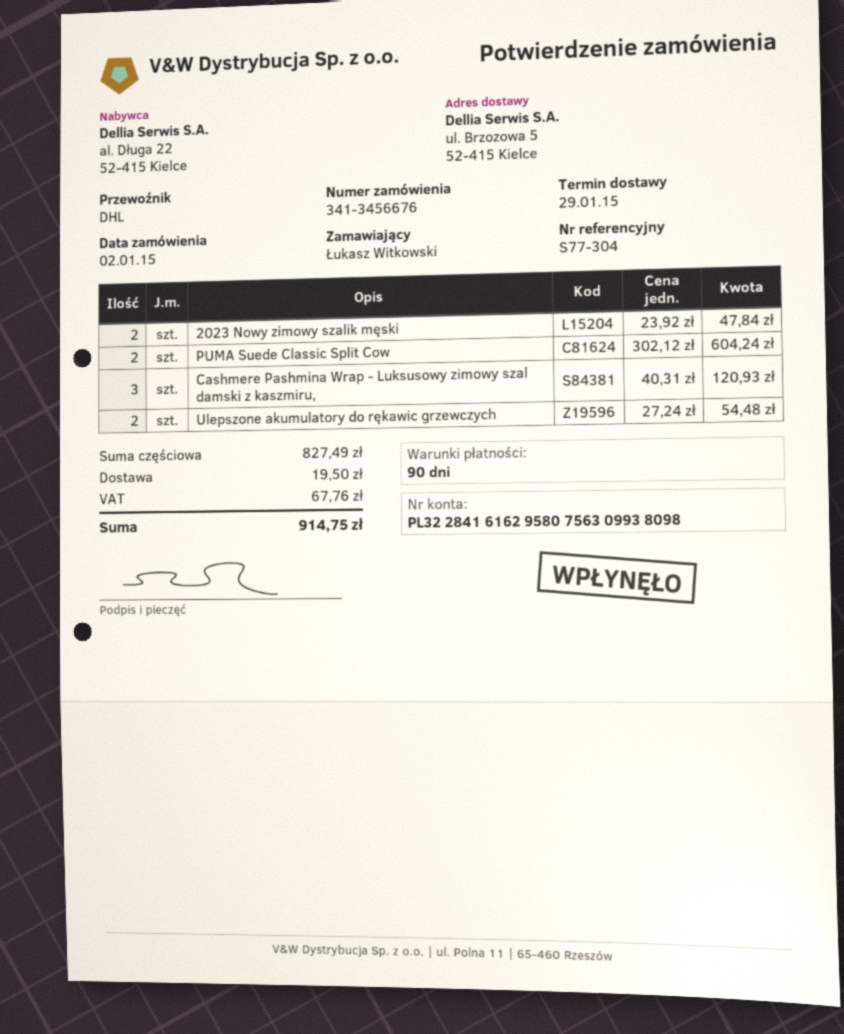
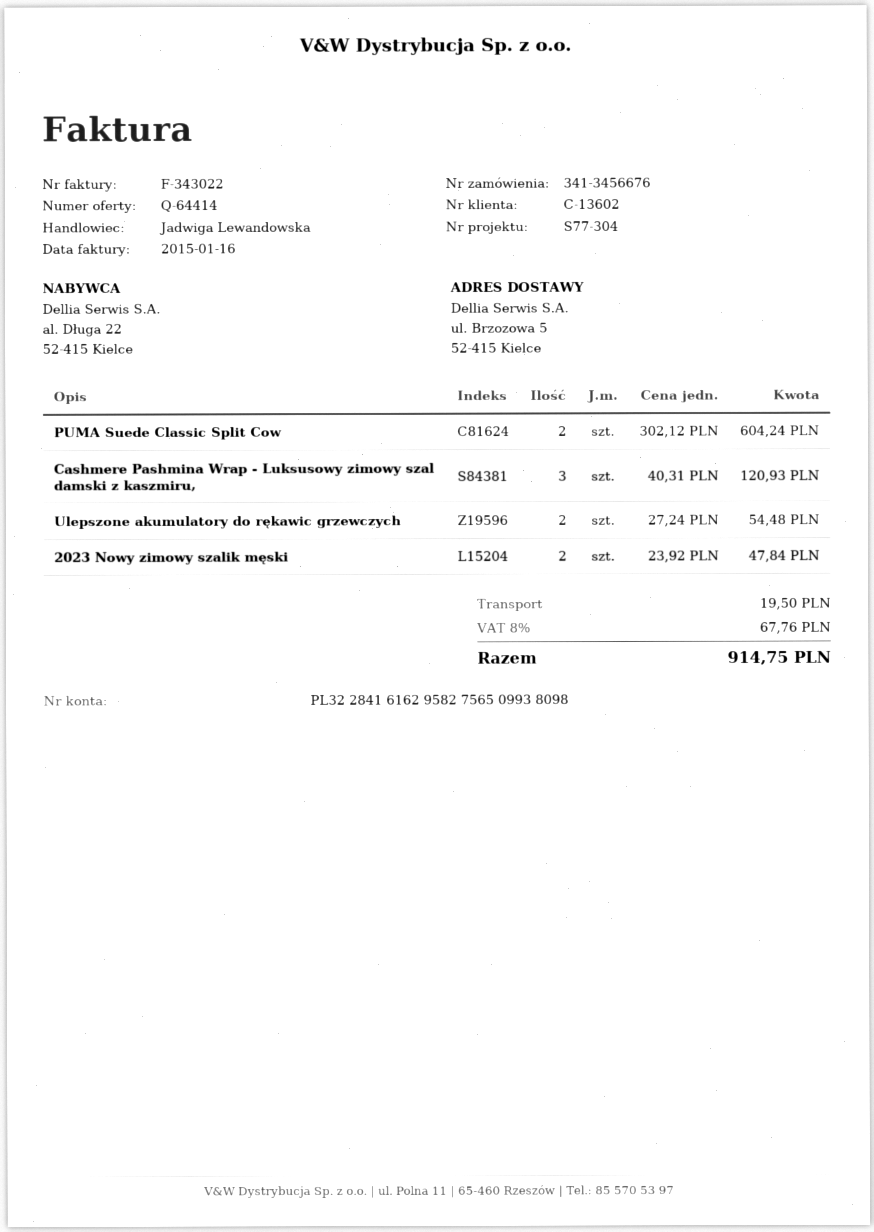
bank account: PL32284161629580756309938098 -> PL32284161629582756509938098

